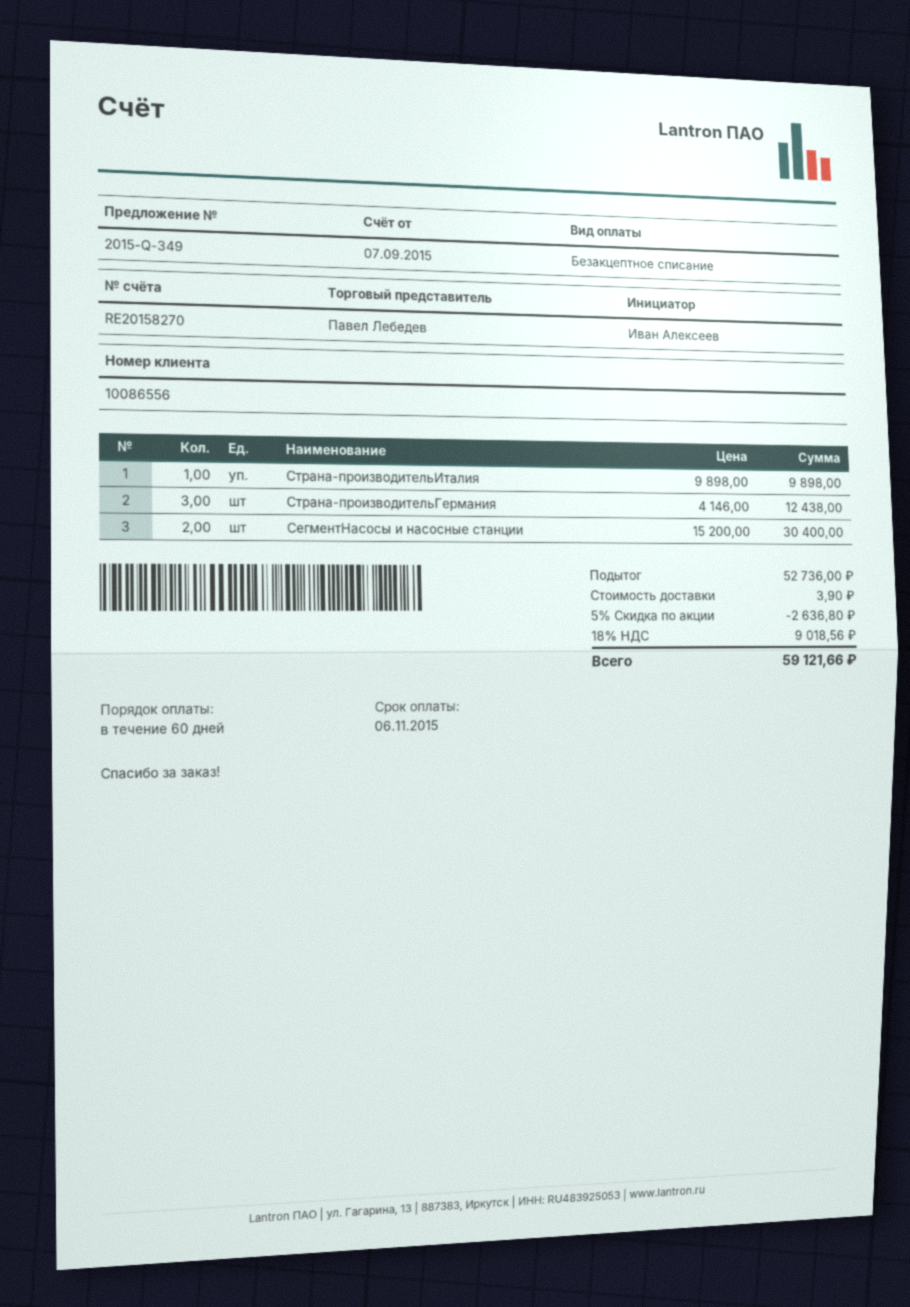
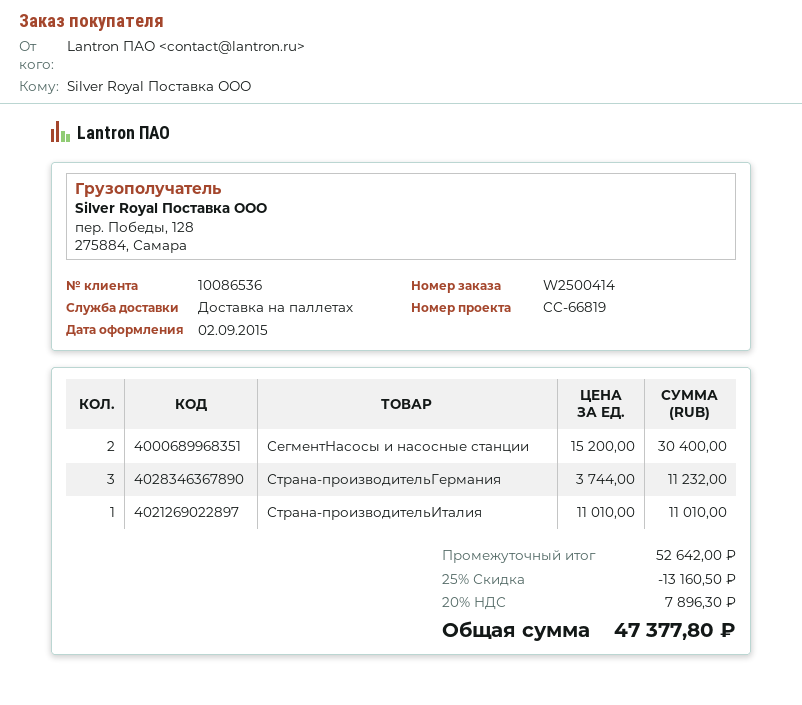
customer number: 10086556 -> 10086536
Страна-производительИталия: 1 x 9898.00 = 9898.00 -> 1 x 11010.00 = 11010.00
Страна-производительГермания: 3 x 4146.00 = 12438.00 -> 3 x 3744.00 = 11232.00
subtotal: 52736.00 -> 52642.00
discount: 5% = 2636.80 -> 25% = 13160.50
shipping: 3.90 -> none
tax: 18% = 9018.56 -> 20% = 7896.30
total: 59121.66 -> 47377.80

